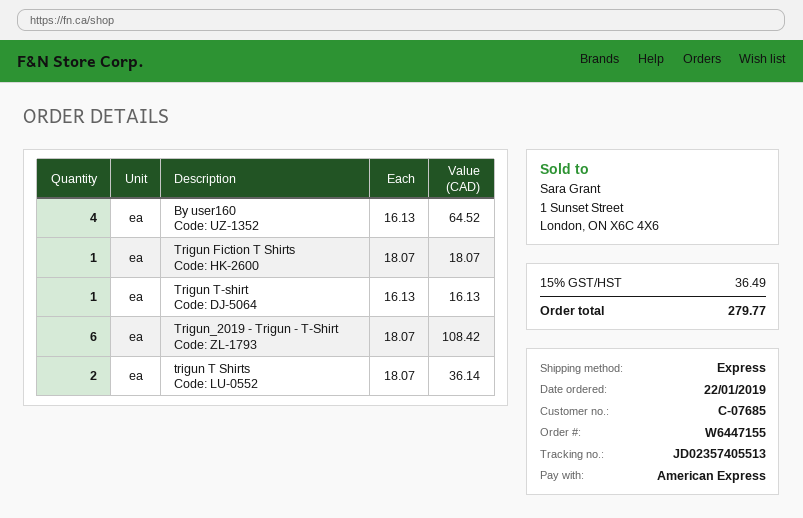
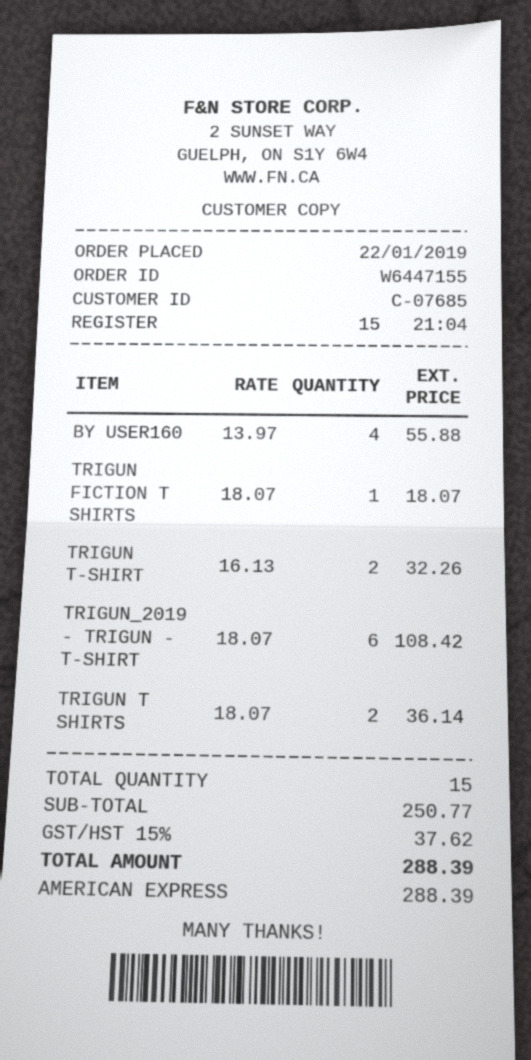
By user160: 4 x 16.13 = 64.52 -> 4 x 13.97 = 55.88
Trigun T-shirt: 1 x 16.13 = 16.13 -> 2 x 16.13 = 32.26
tax: 15% = 36.49 -> 15% = 37.62
total: 279.77 -> 288.39

